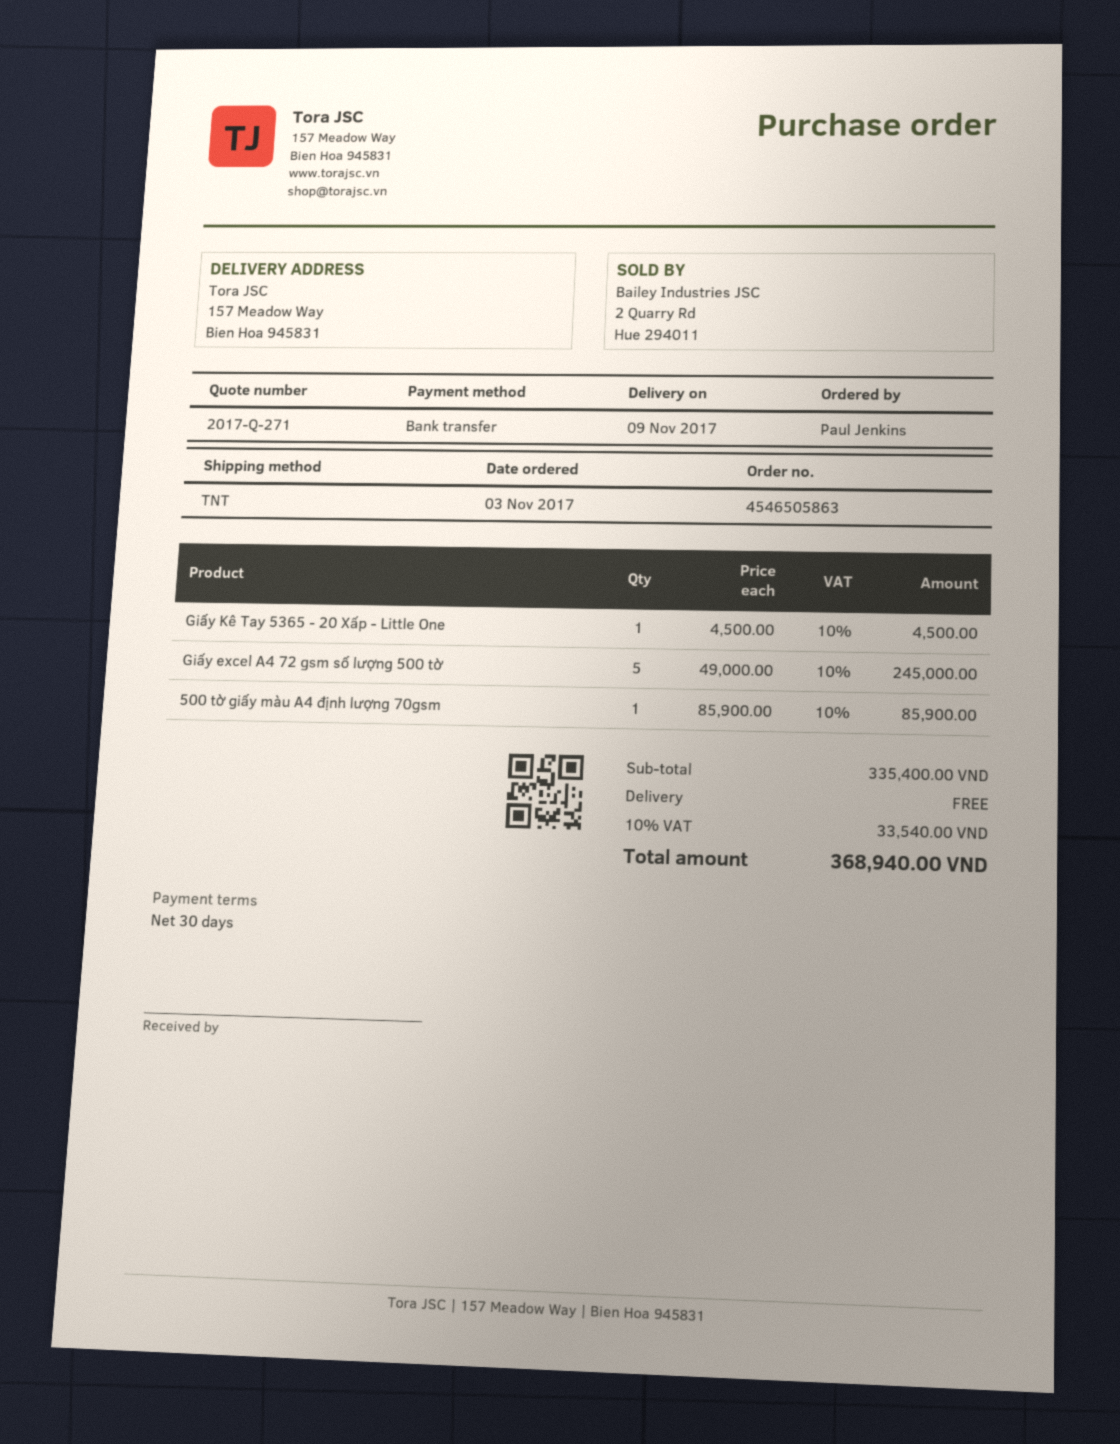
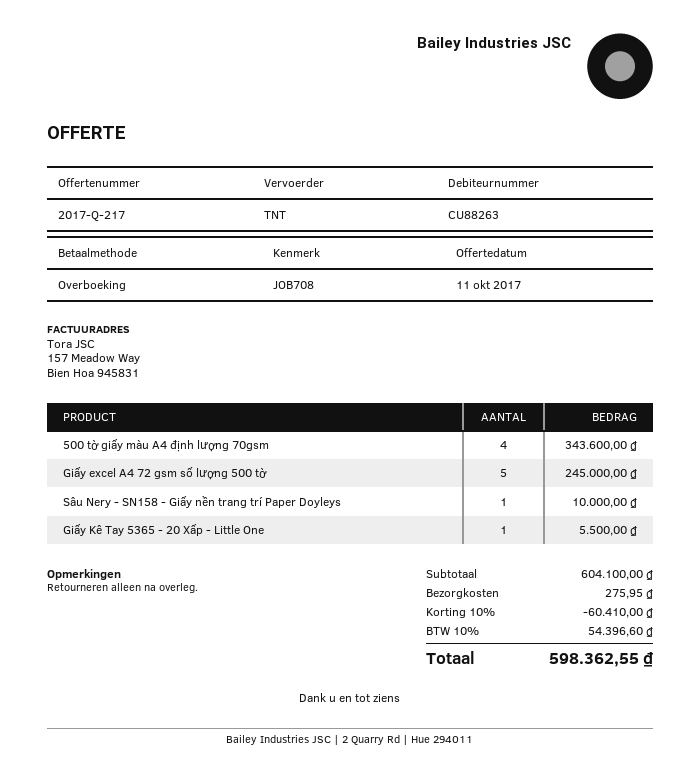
quote number: 2017-Q-271 -> 2017-Q-217
Giấy Kê Tay 5365 - 20 Xấp - Little One: 1 for 4500.00 -> 1 for 5500.00
500 tờ giấy màu A4 định lượng 70gsm: 1 for 85900.00 -> 4 for 343600.00
Sâu Nery - SN158 - Giấy nền trang trí Paper Doyleys: none -> 1 for 10000.00
subtotal: 335400.00 -> 604100.00
discount: none -> 10% = 60410.00
shipping: 0.00 -> 275.95
tax: 10% = 33540.00 -> 10% = 54396.60
total: 368940.00 -> 598362.55

